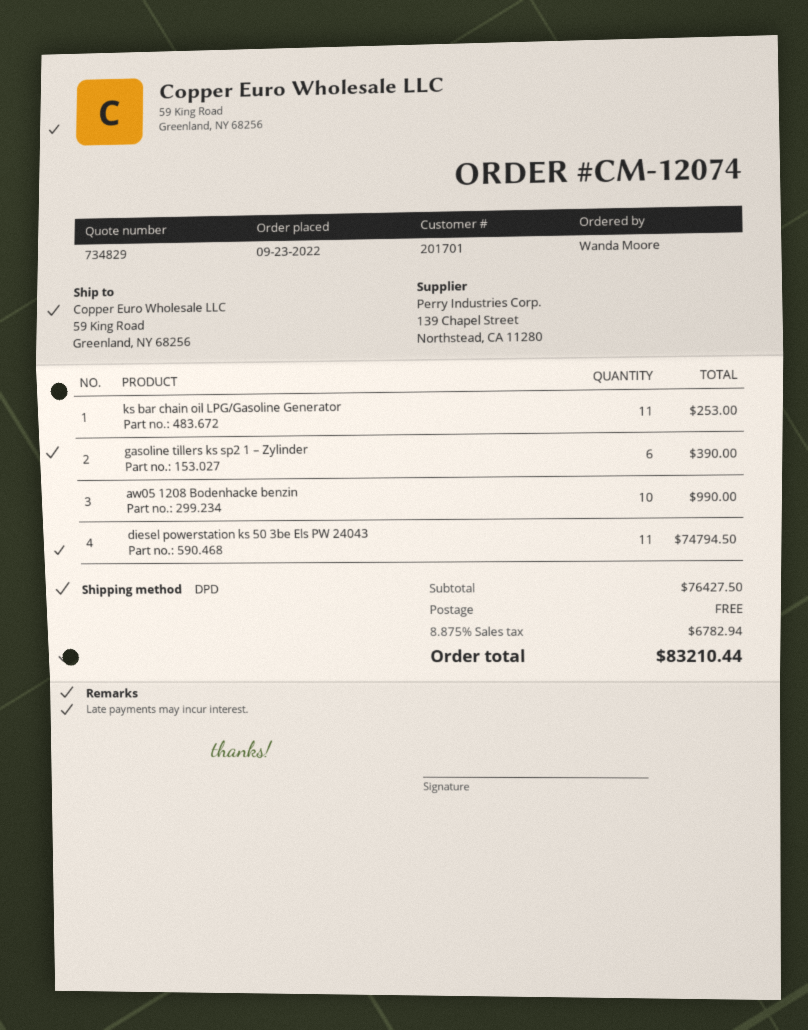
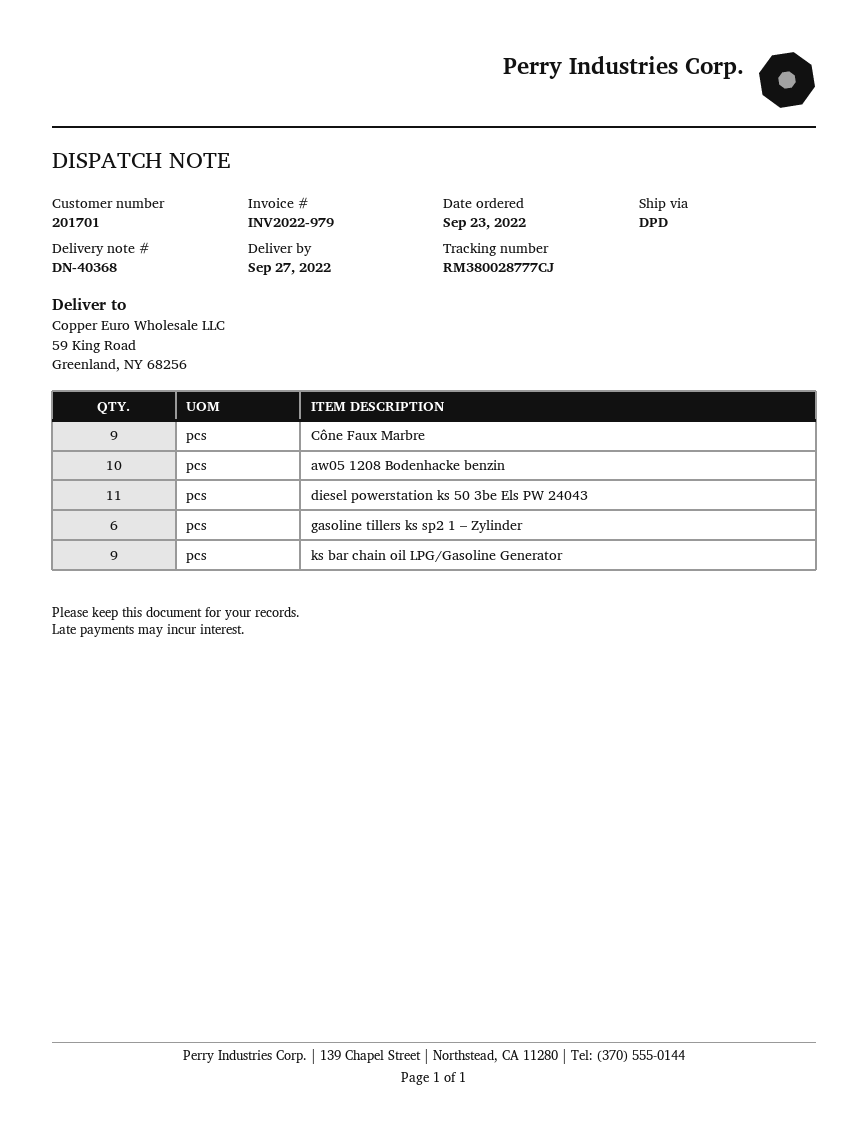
ks bar chain oil LPG/Gasoline Generator: 11 -> 9
Cône Faux Marbre: none -> 9

